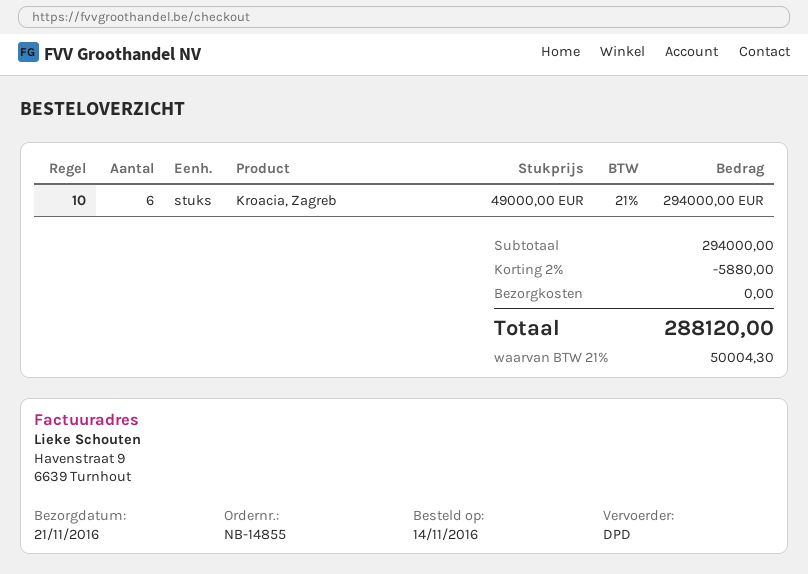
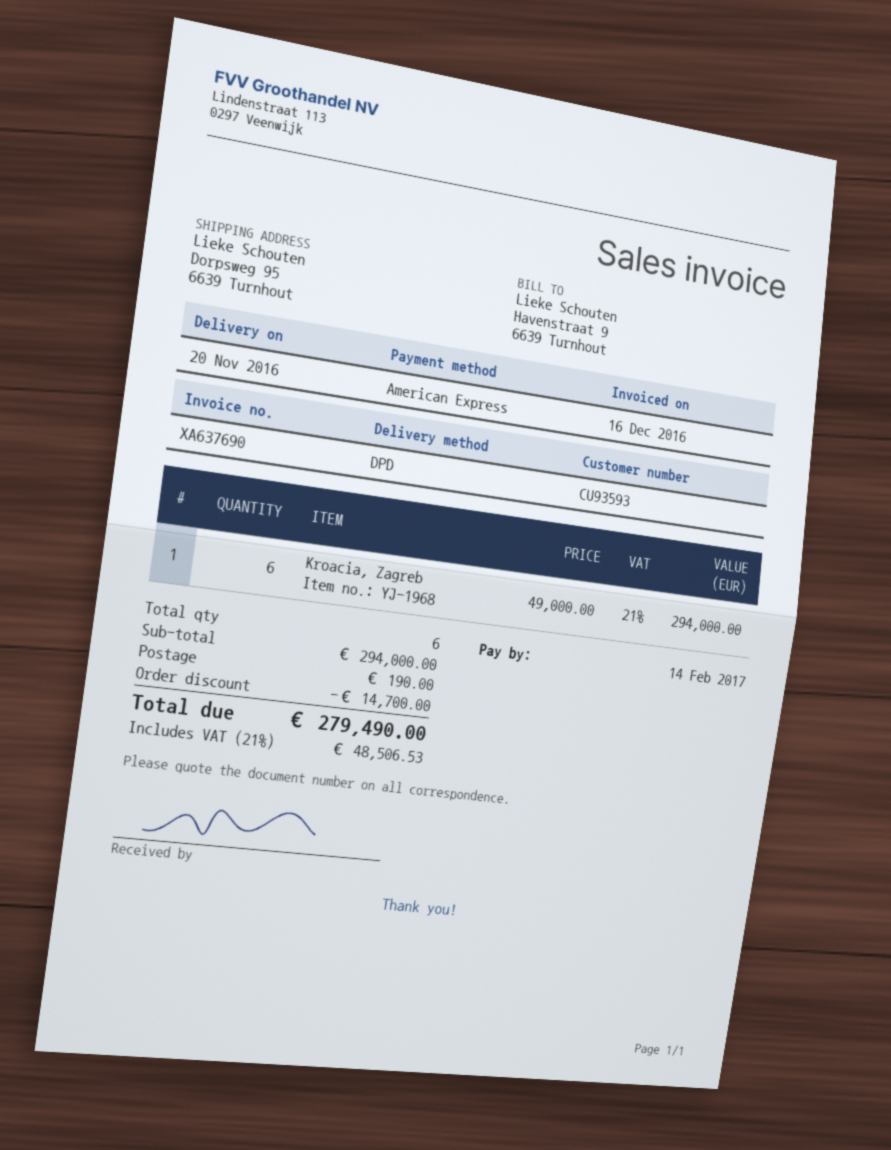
delivery date: 2016-11-21 -> 2016-11-20
discount: 5880.00 -> 14700.00
shipping: 0.00 -> 190.00
tax: 21% = 50004.30 -> 21% = 48506.53
total: 288120.00 -> 279490.00

